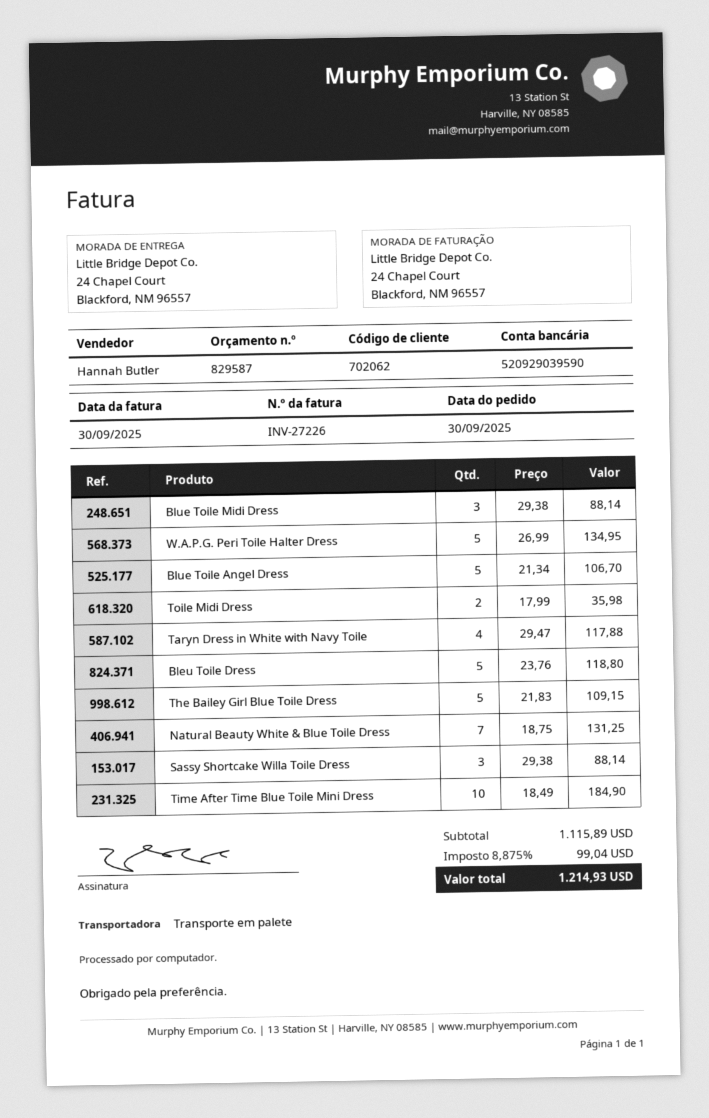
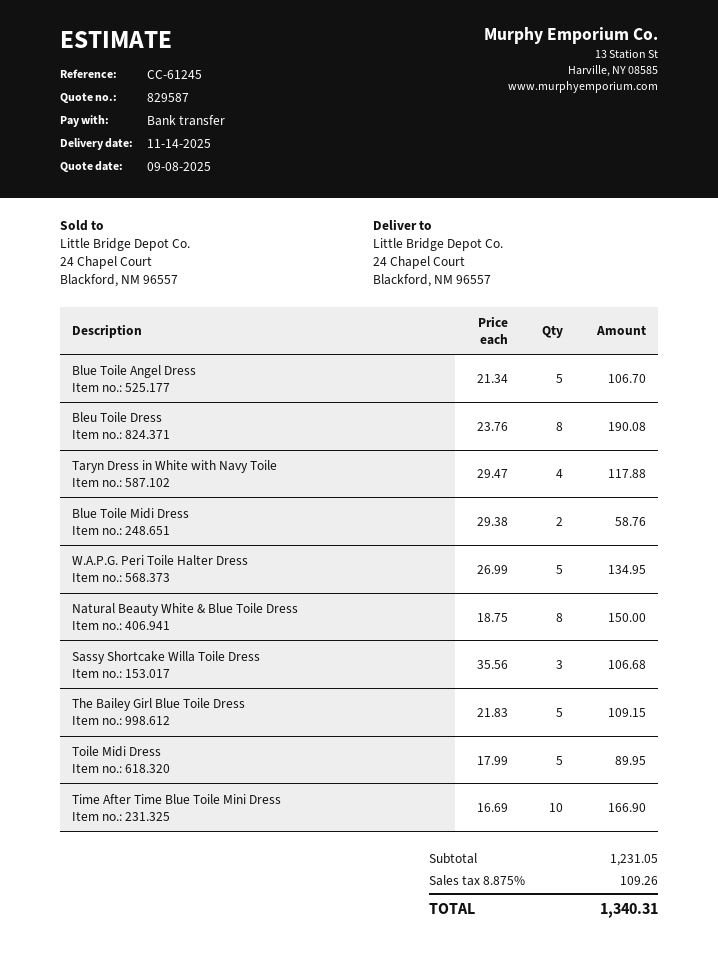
Blue Toile Midi Dress: 3 x 29.38 = 88.14 -> 2 x 29.38 = 58.76
Toile Midi Dress: 2 x 17.99 = 35.98 -> 5 x 17.99 = 89.95
Bleu Toile Dress: 5 x 23.76 = 118.80 -> 8 x 23.76 = 190.08
Natural Beauty White & Blue Toile Dress: 7 x 18.75 = 131.25 -> 8 x 18.75 = 150.00
Sassy Shortcake Willa Toile Dress: 3 x 29.38 = 88.14 -> 3 x 35.56 = 106.68
Time After Time Blue Toile Mini Dress: 10 x 18.49 = 184.90 -> 10 x 16.69 = 166.90
subtotal: 1115.89 -> 1231.05
tax: 8.875% = 99.04 -> 8.875% = 109.26
total: 1214.93 -> 1340.31

